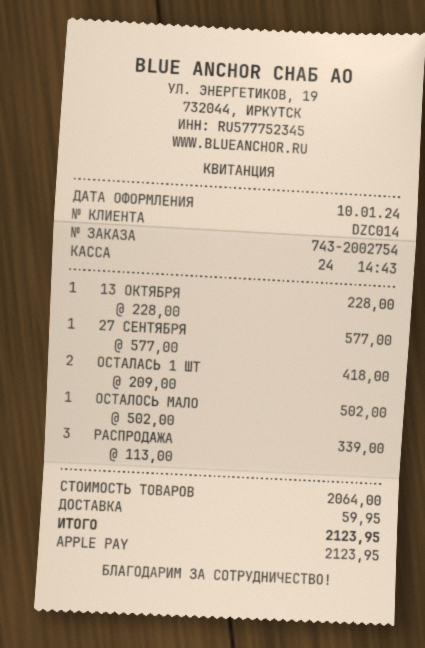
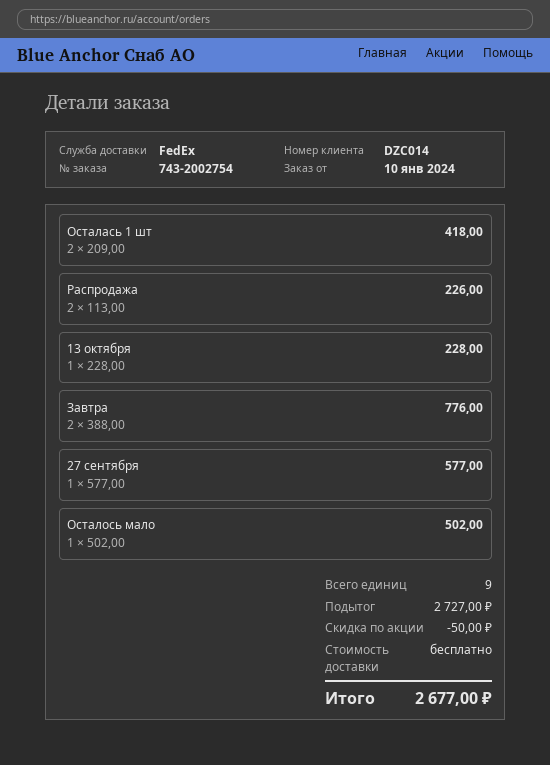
РАСПРОДАЖА: 3 x 113.00 = 339.00 -> 2 x 113.00 = 226.00
Завтра: none -> 2 x 388.00 = 776.00
subtotal: 2064.00 -> 2727.00
discount: none -> 50.00
shipping: 59.95 -> 0.00
total: 2123.95 -> 2677.00

